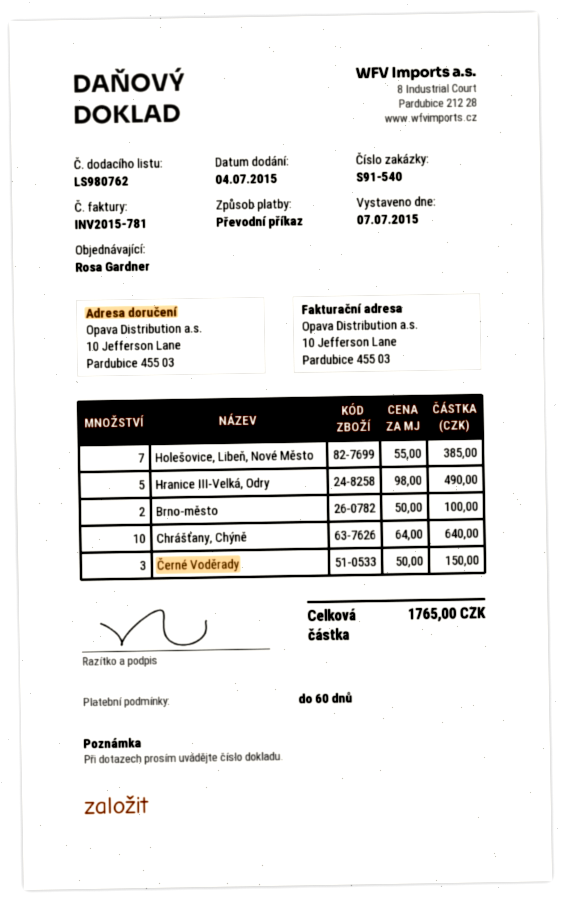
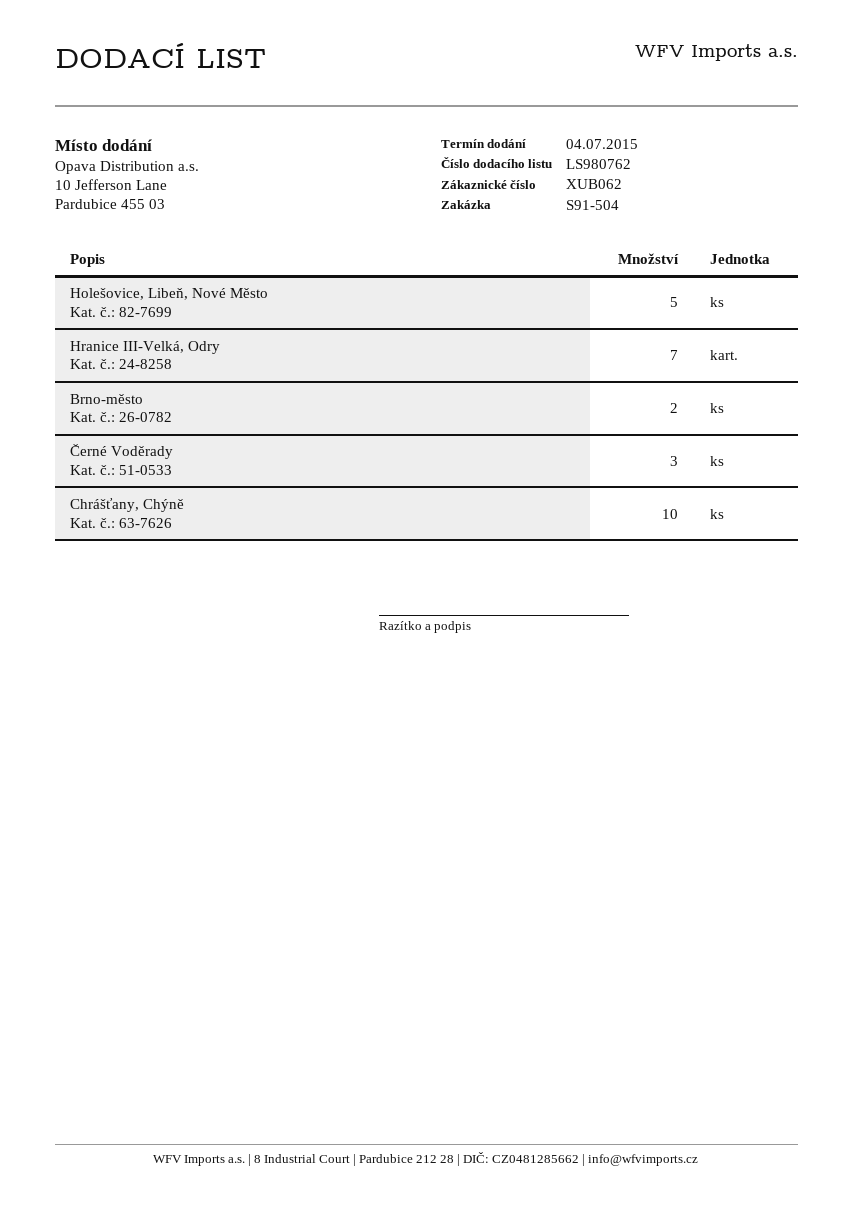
reference: S91-540 -> S91-504
Holešovice, Libeň, Nové Město: 7 -> 5
Hranice III-Velká, Odry: 5 -> 7

